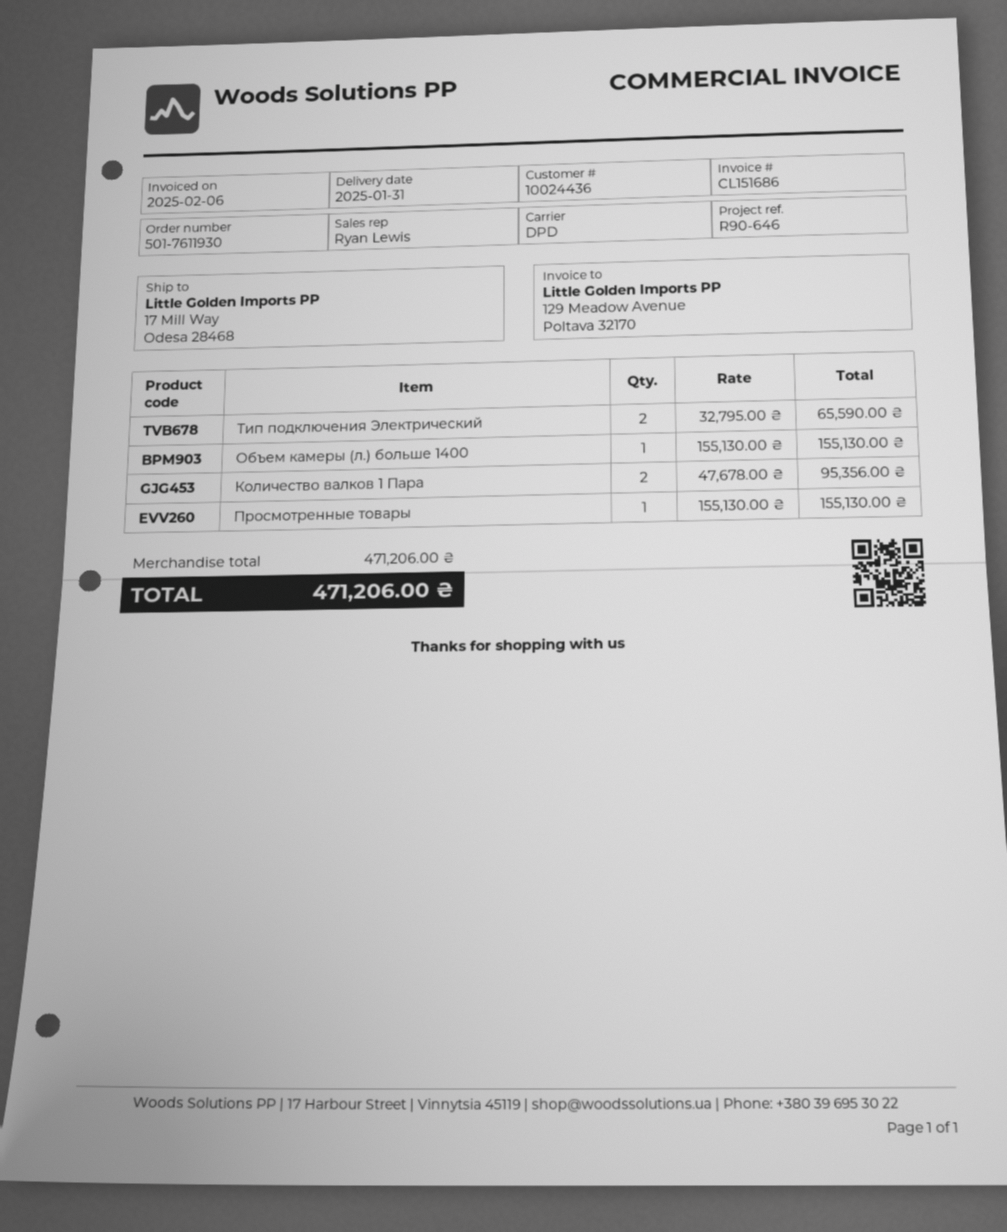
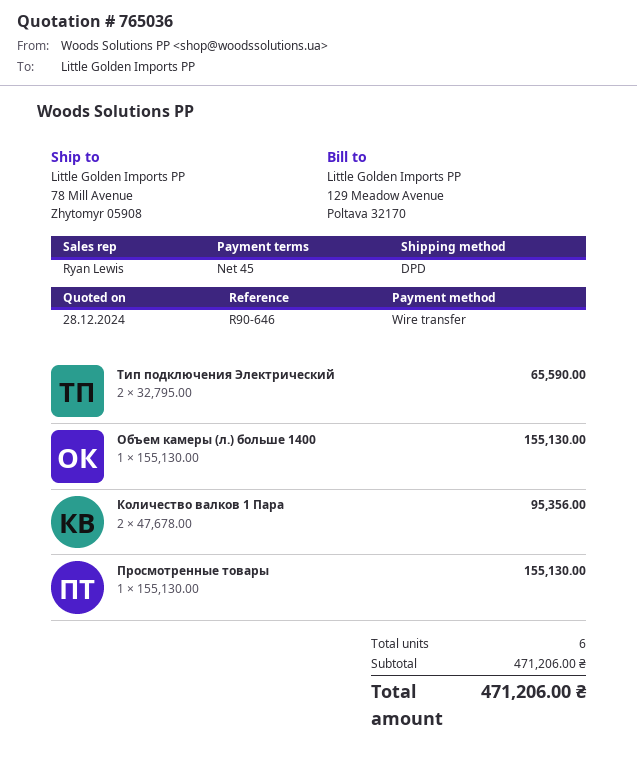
ship to: 17 Mill Way, Odesa 28468 -> 78 Mill Avenue, Zhytomyr 05908

